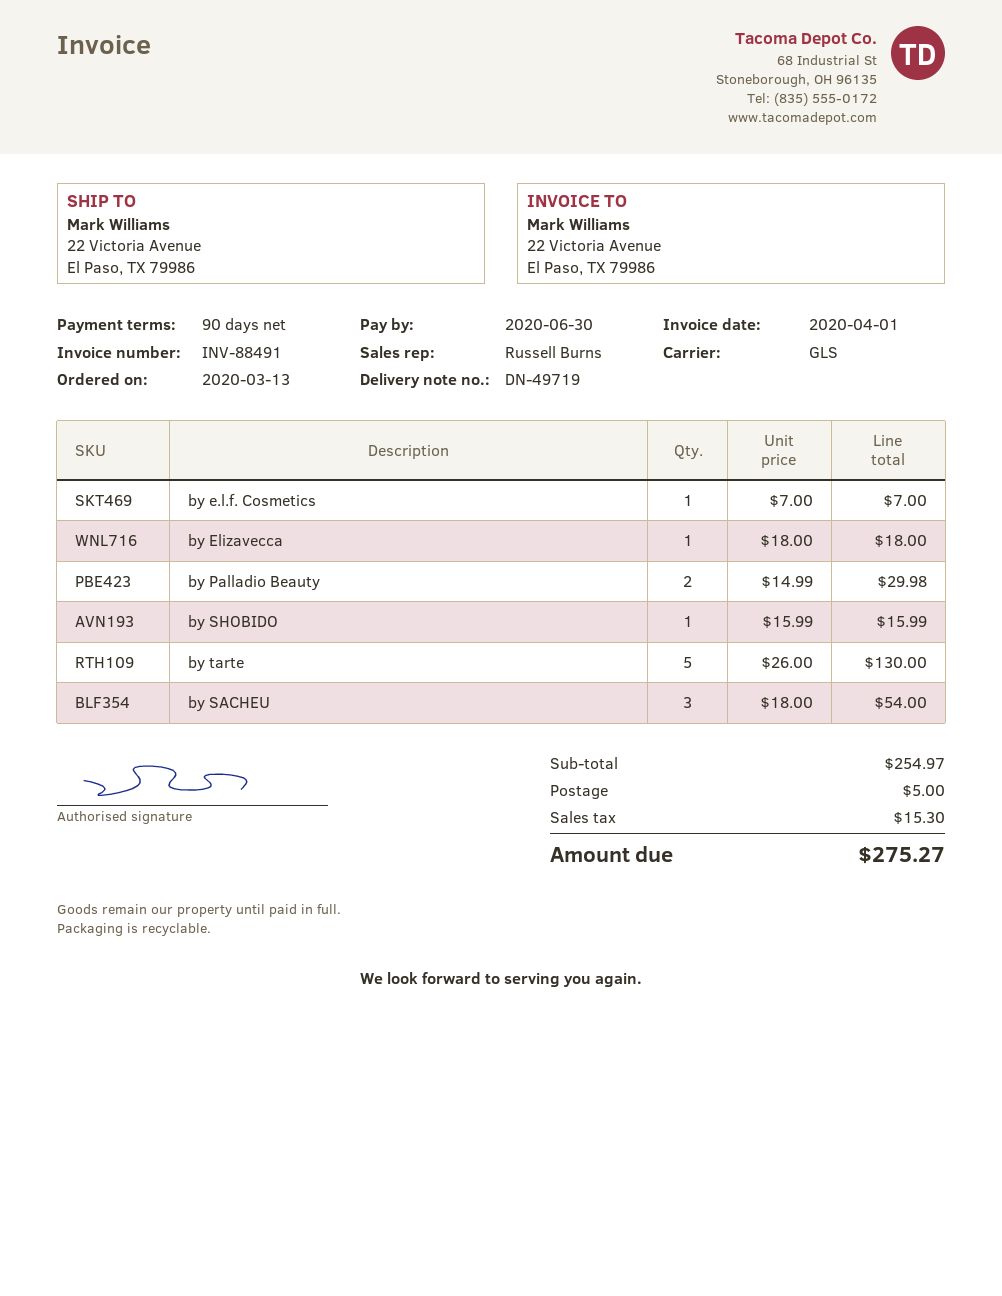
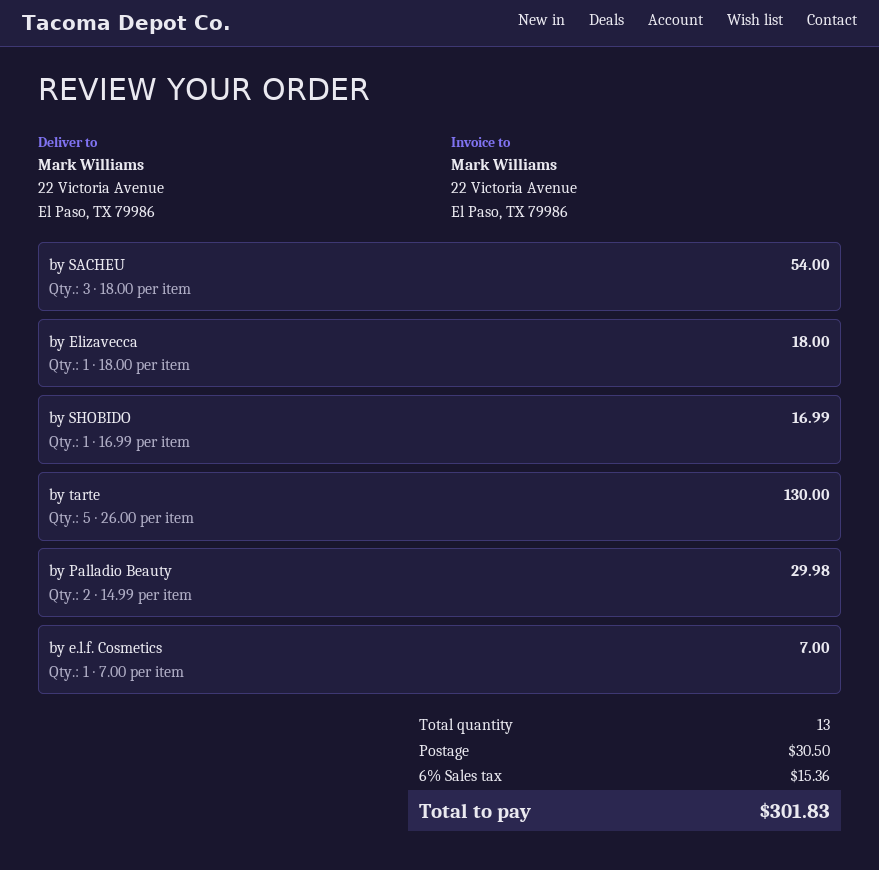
by SHOBIDO: 1 x 15.99 = 15.99 -> 1 x 16.99 = 16.99
shipping: 5.00 -> 30.50
tax: 15.30 -> 15.36
total: 275.27 -> 301.83

